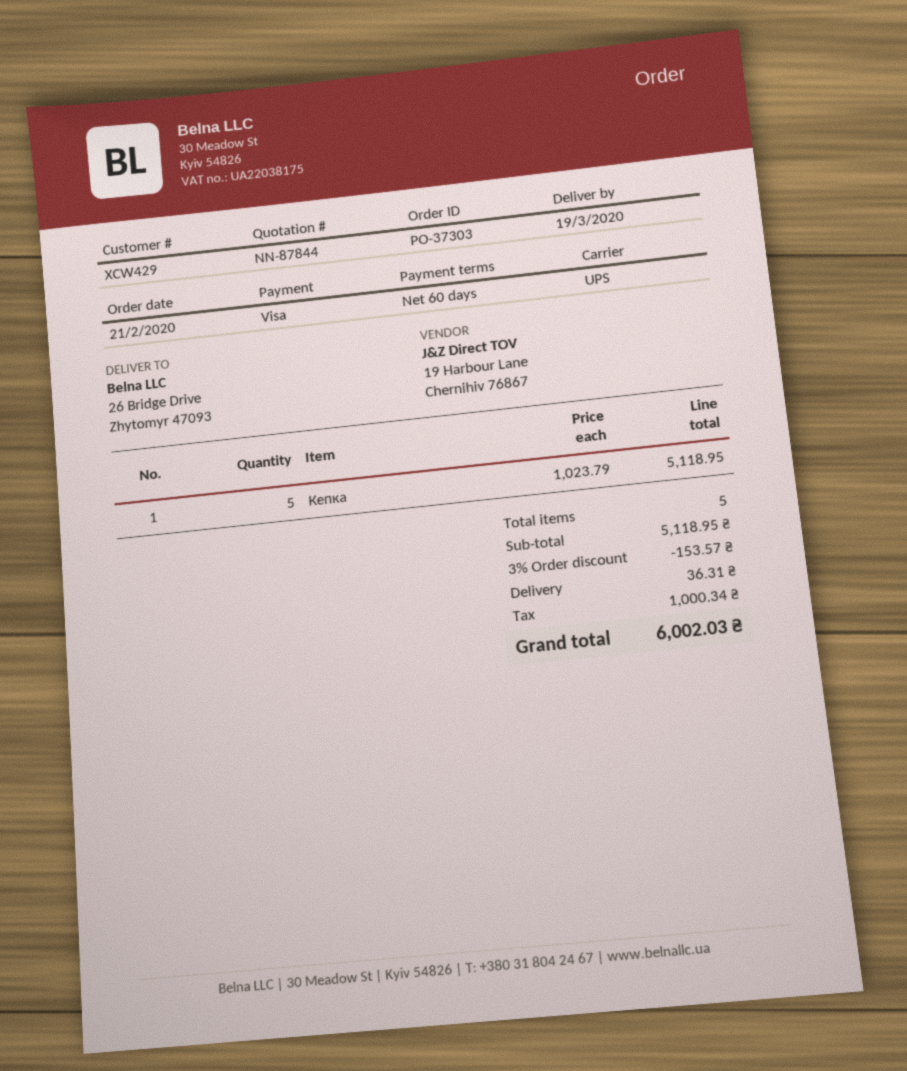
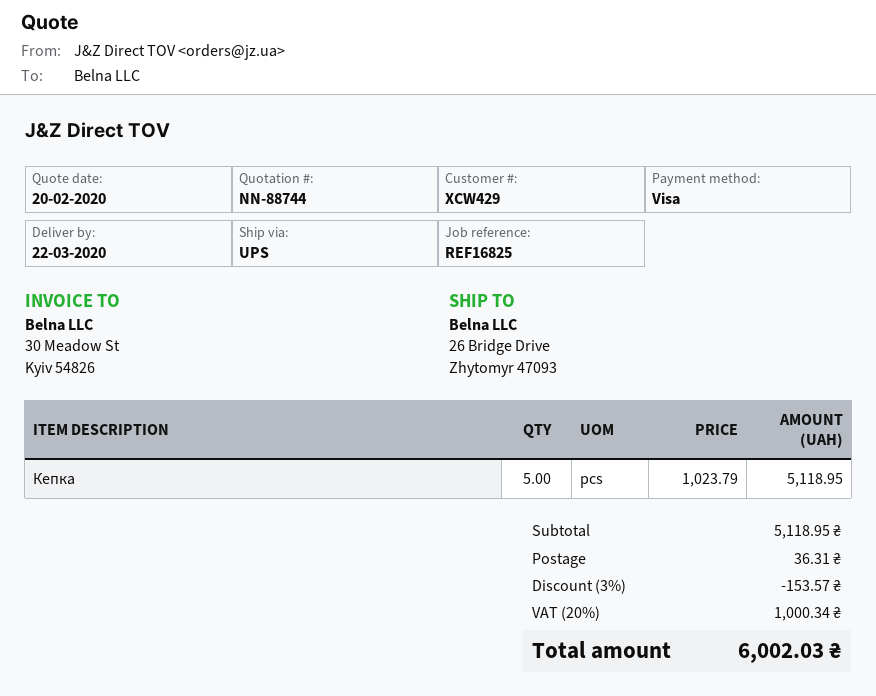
quote number: NN-87844 -> NN-88744
delivery date: 2020-03-19 -> 2020-03-22

